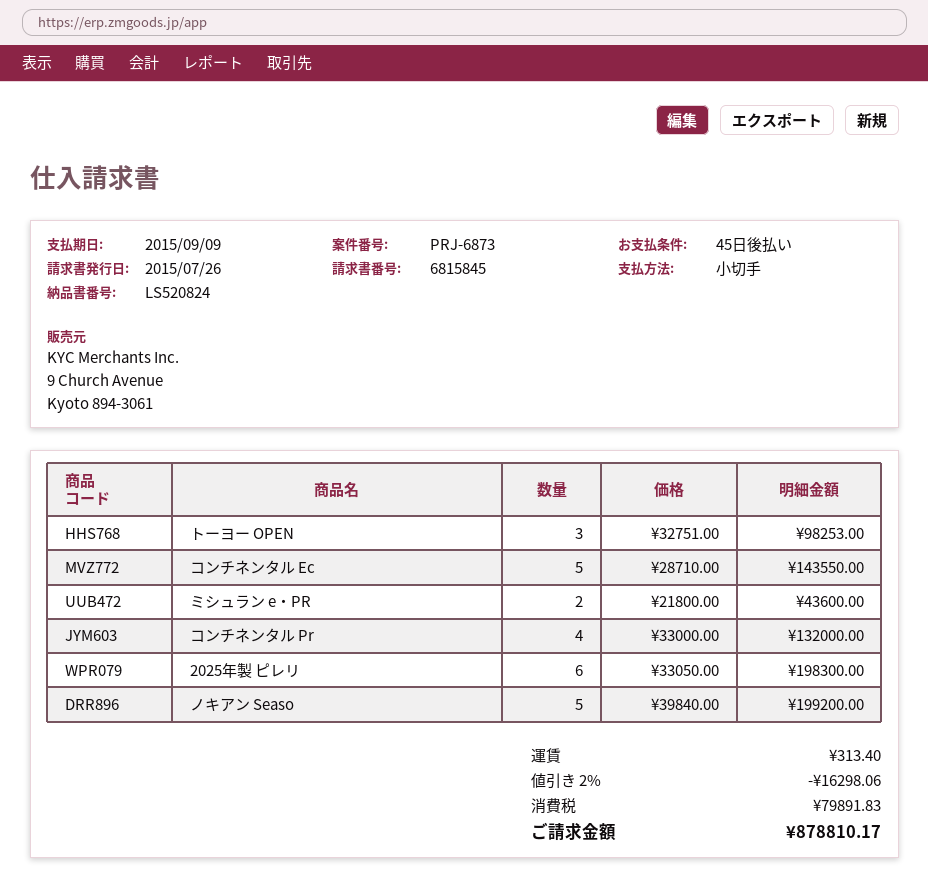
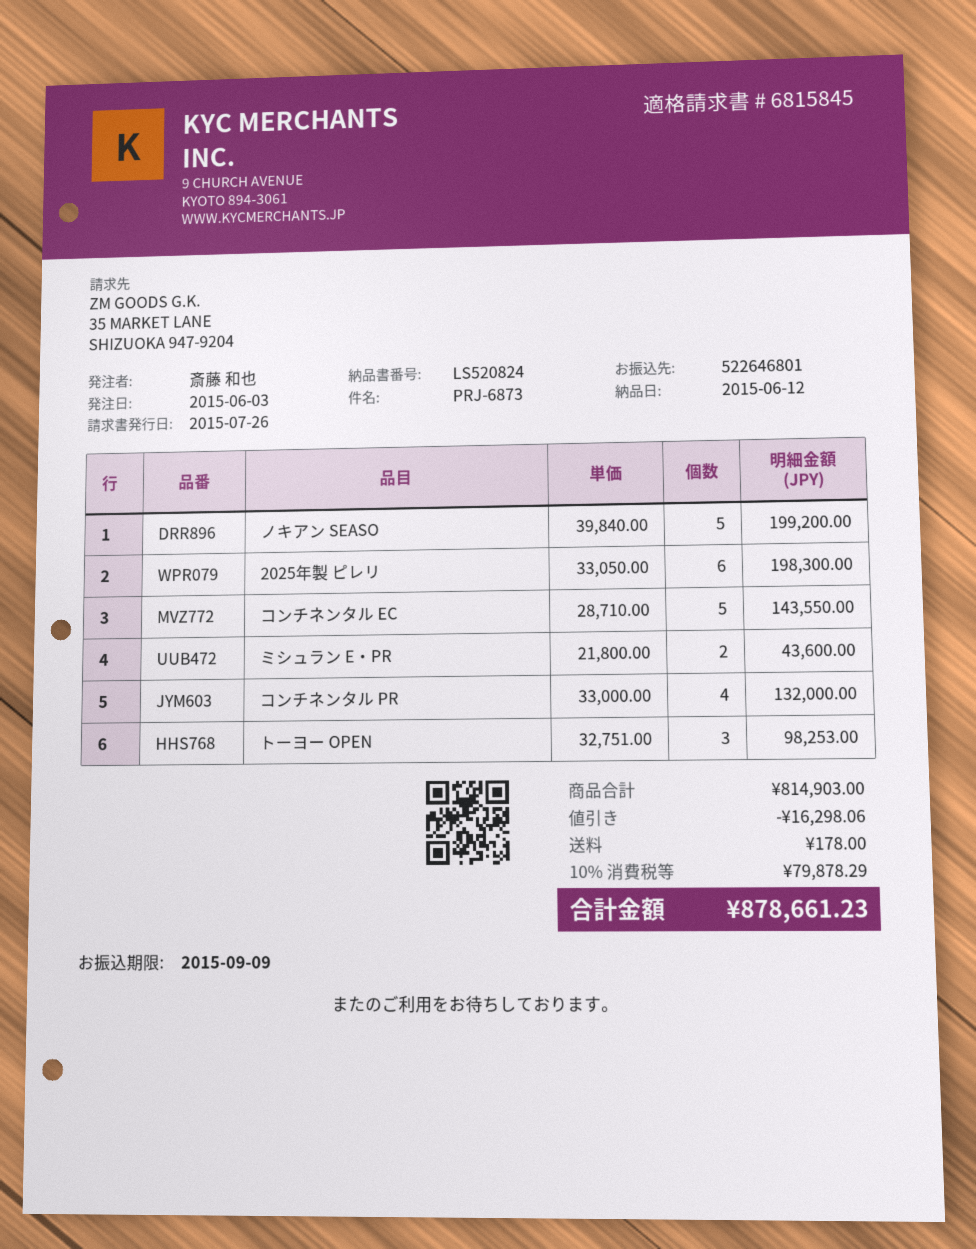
shipping: 313.40 -> 178.00
tax: 79891.83 -> 79878.29
total: 878810.17 -> 878661.23

